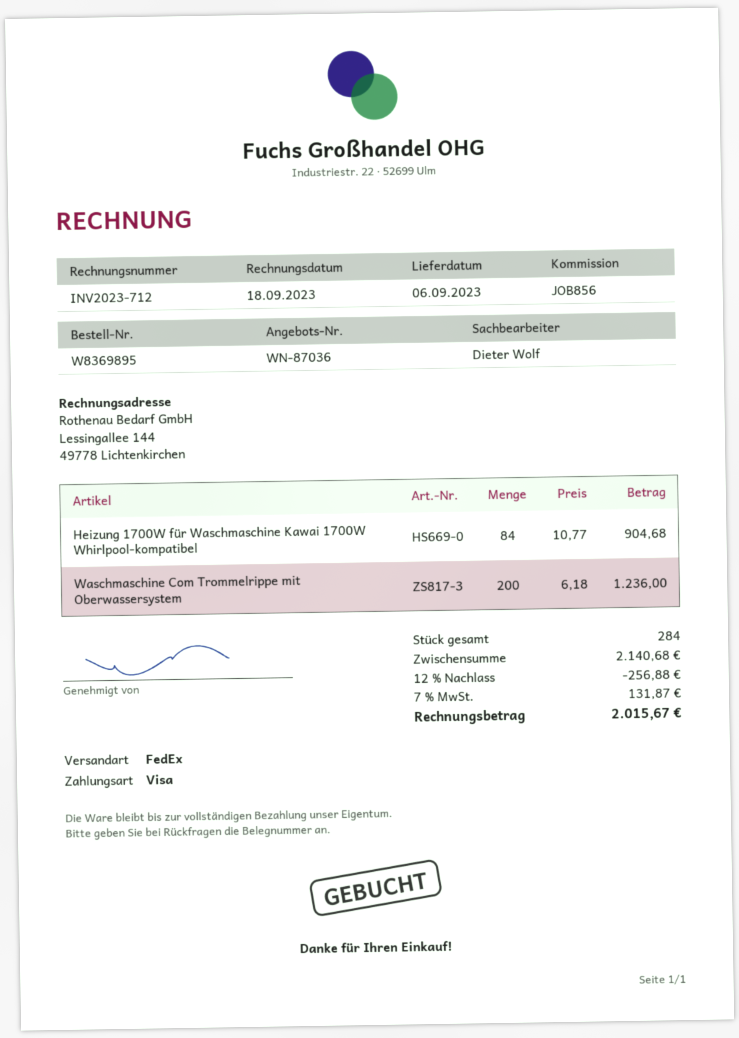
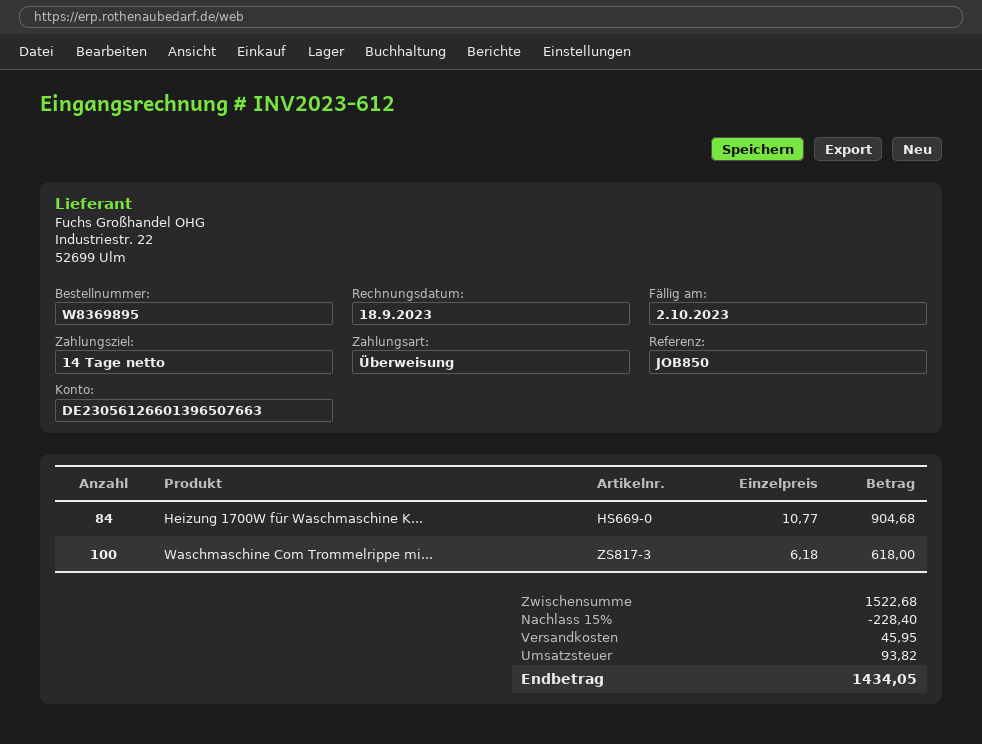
invoice number: INV2023-712 -> INV2023-612
reference: JOB856 -> JOB850
payment method: Visa -> bank transfer
Waschmaschine Com Trommelrippe mit Oberwassersystem: 200 x 6.18 = 1236.00 -> 100 x 6.18 = 618.00
subtotal: 2140.68 -> 1522.68
discount: 12% = 256.88 -> 15% = 228.40
shipping: none -> 45.95
tax: 131.87 -> 93.82
total: 2015.67 -> 1434.05

